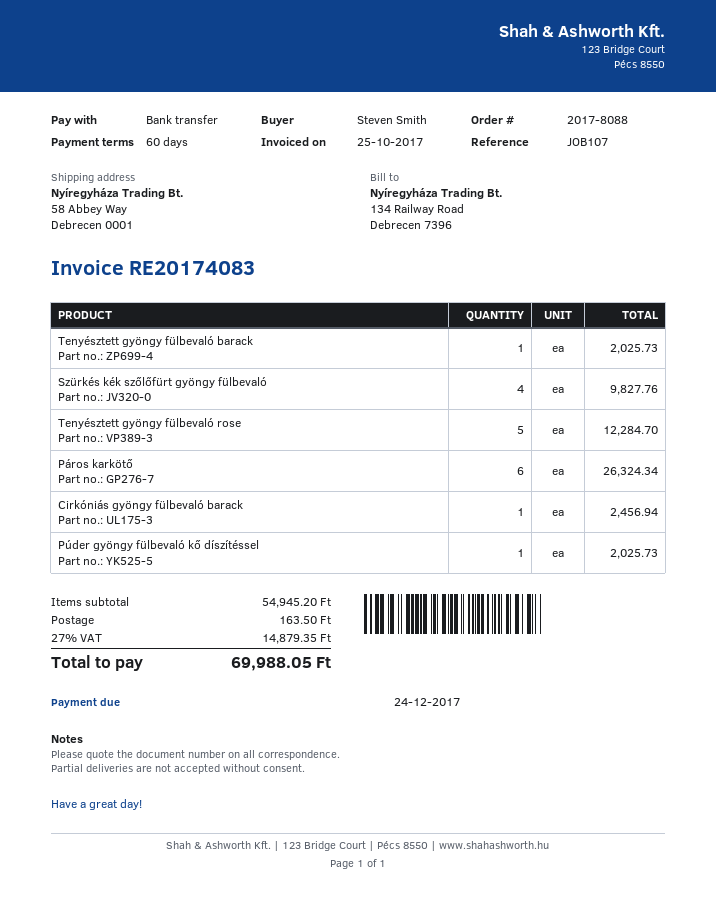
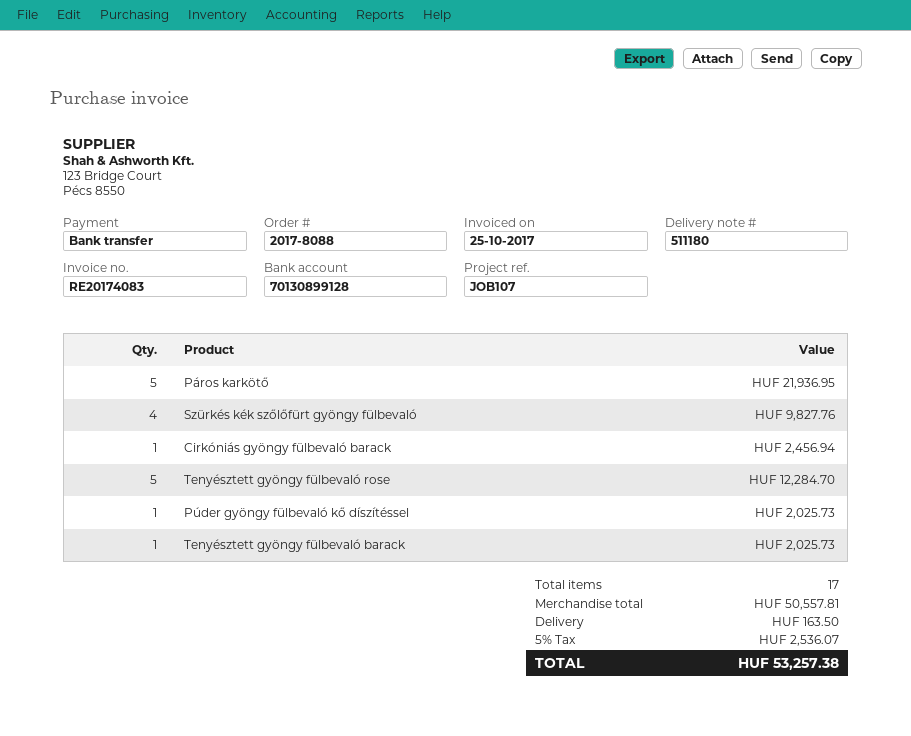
Páros karkötő: 6 for 26324.34 -> 5 for 21936.95
subtotal: 54945.20 -> 50557.81
tax: 27% = 14879.35 -> 5% = 2536.07
total: 69988.05 -> 53257.38

